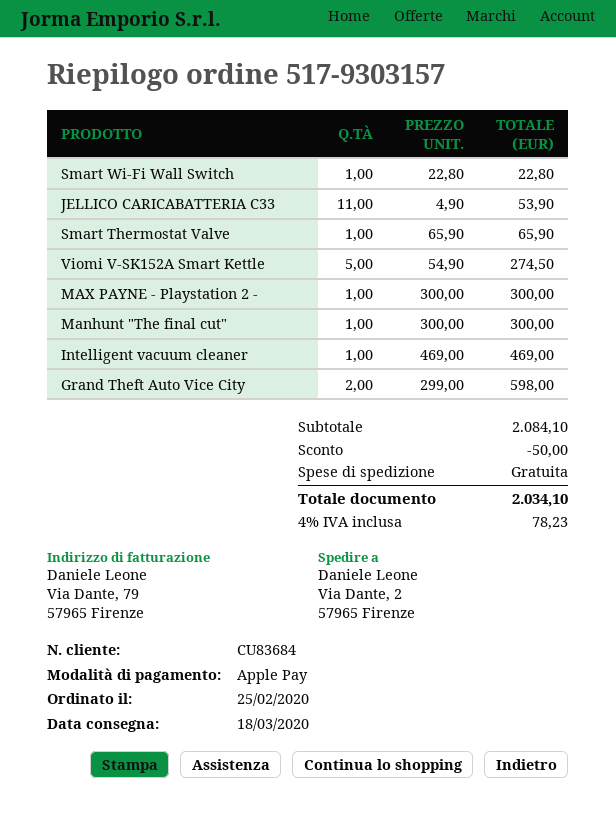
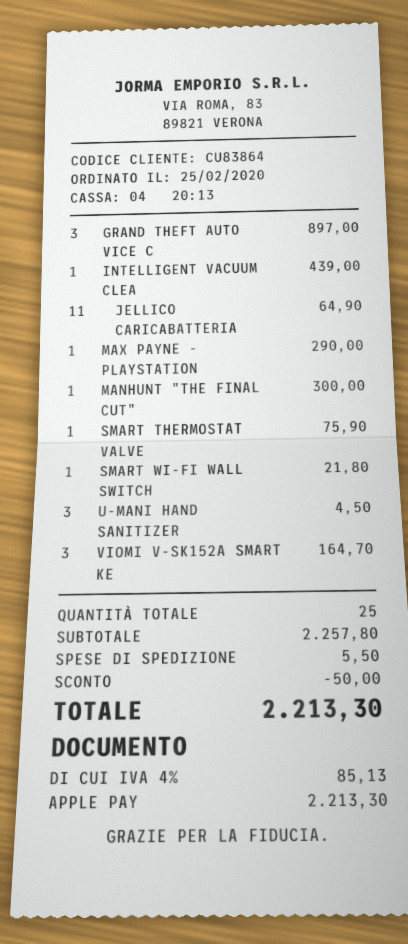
customer number: CU83684 -> CU83864
Smart Wi-Fi Wall Switch: 1 for 22.80 -> 1 for 21.80
JELLICO CARICABATTERIA C33: 11 for 53.90 -> 11 for 64.90
Smart Thermostat Valve: 1 for 65.90 -> 1 for 75.90
Viomi V-SK152A Smart Kettle: 5 for 274.50 -> 3 for 164.70
MAX PAYNE - Playstation 2 -: 1 for 300.00 -> 1 for 290.00
Intelligent vacuum cleaner: 1 for 469.00 -> 1 for 439.00
Grand Theft Auto Vice City: 2 for 598.00 -> 3 for 897.00
U-MANI HAND SANITIZER: none -> 3 for 4.50
subtotal: 2084.10 -> 2257.80
shipping: 0.00 -> 5.50
tax: 4% = 78.23 -> 4% = 85.13
total: 2034.10 -> 2213.30

